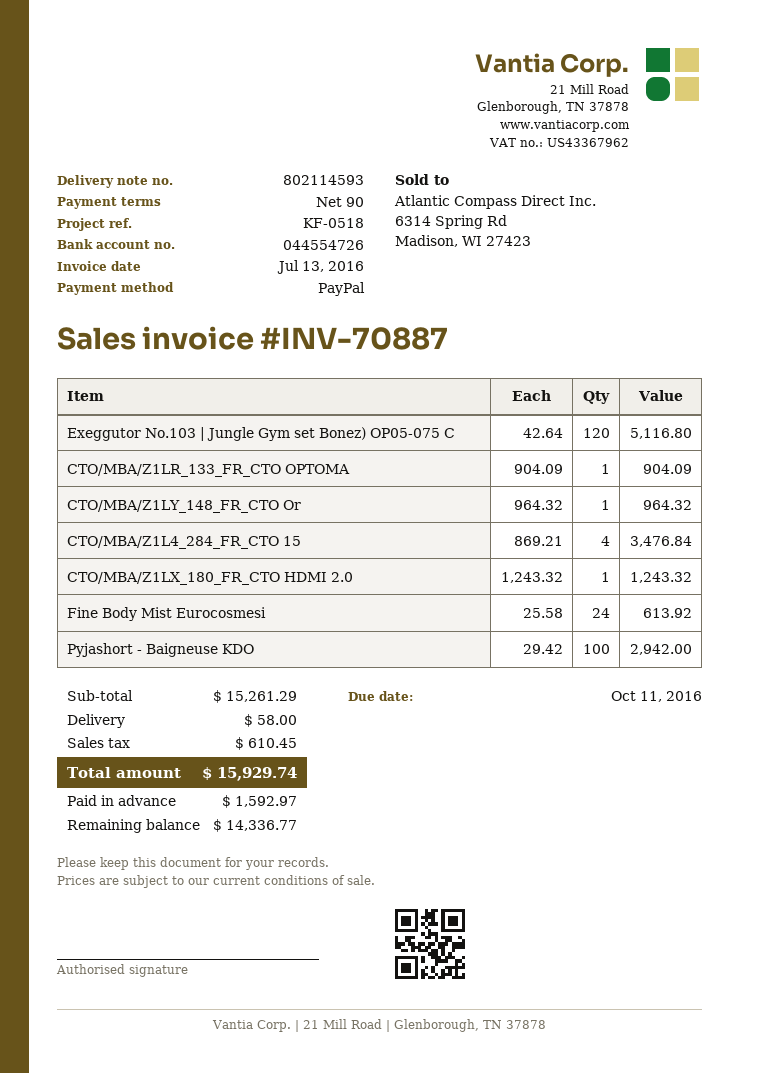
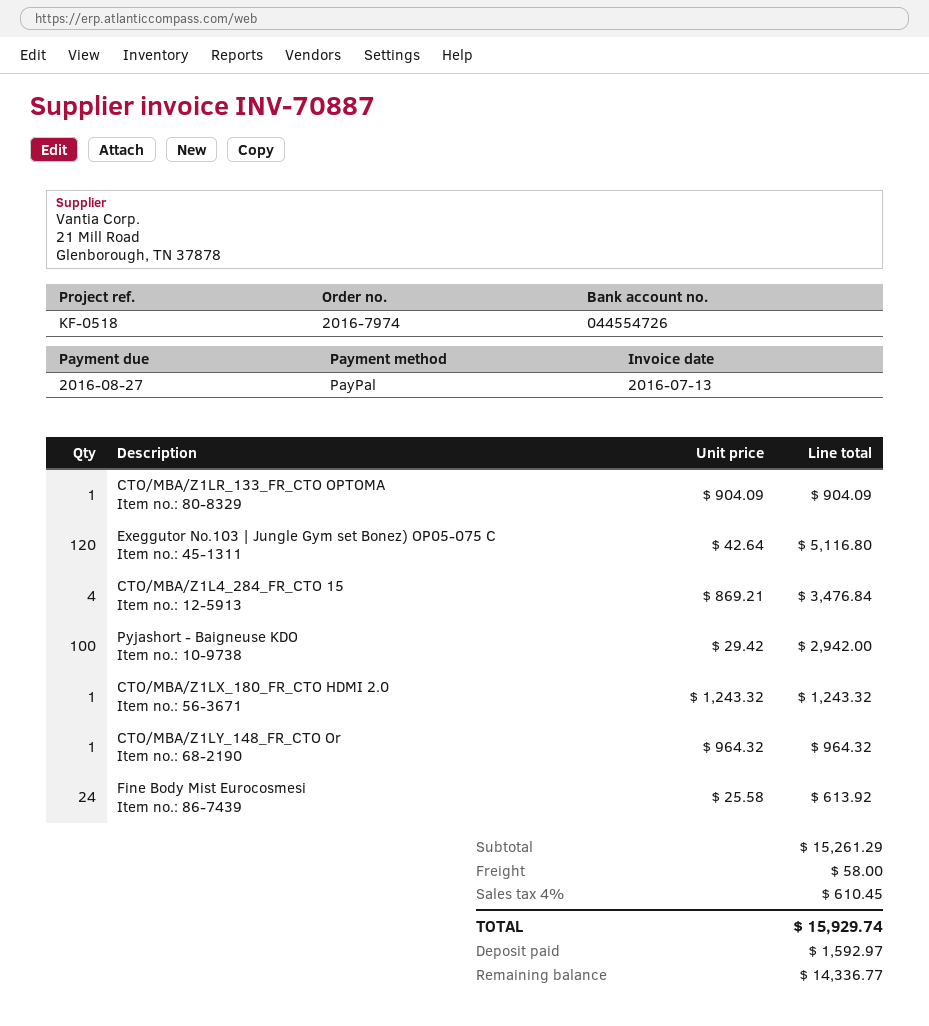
due date: 2016-10-11 -> 2016-08-27

